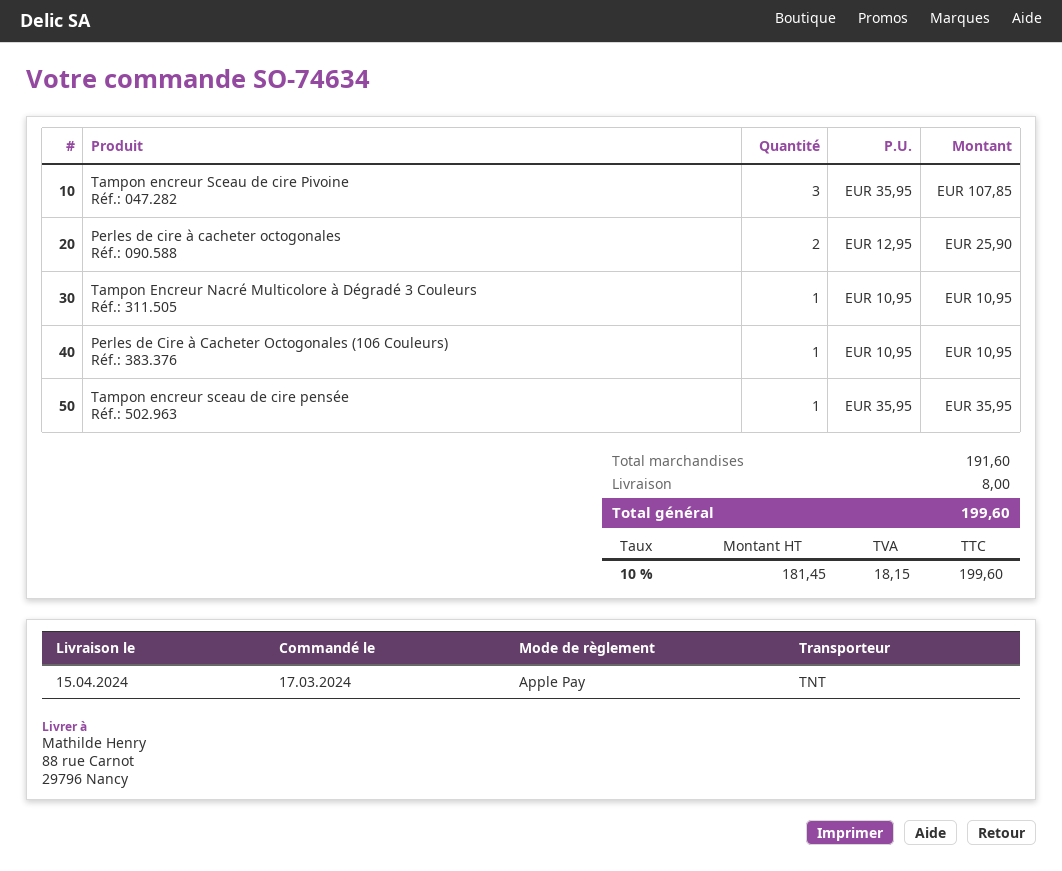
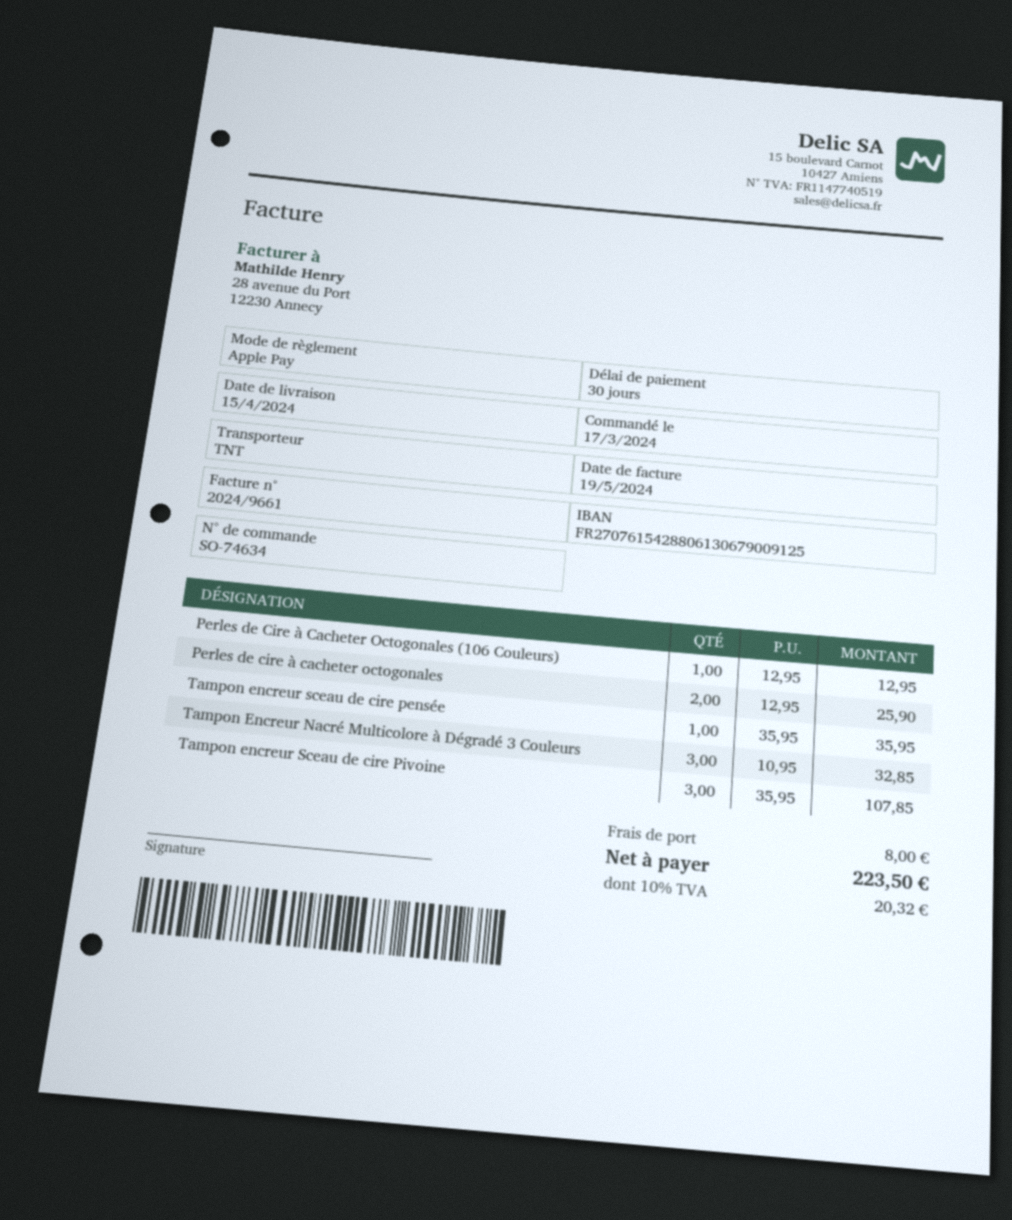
Tampon Encreur Nacré Multicolore à Dégradé 3 Couleurs: 1 x 10.95 = 10.95 -> 3 x 10.95 = 32.85
Perles de Cire à Cacheter Octogonales (106 Couleurs): 1 x 10.95 = 10.95 -> 1 x 12.95 = 12.95
tax: 10% = 18.15 -> 10% = 20.32
total: 199.60 -> 223.50

